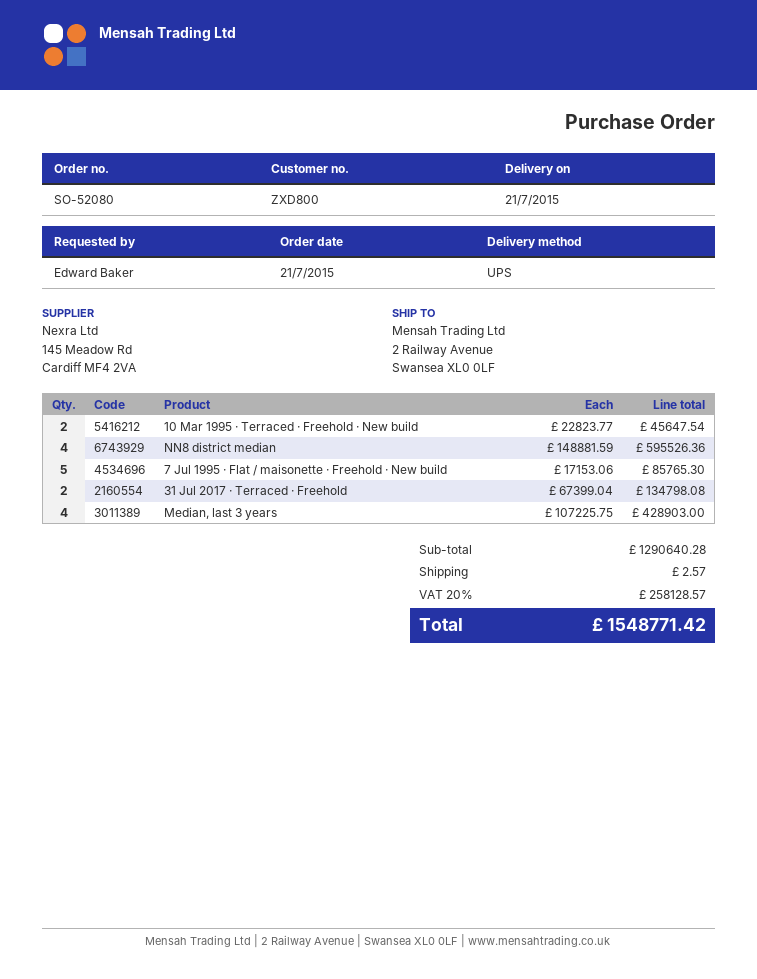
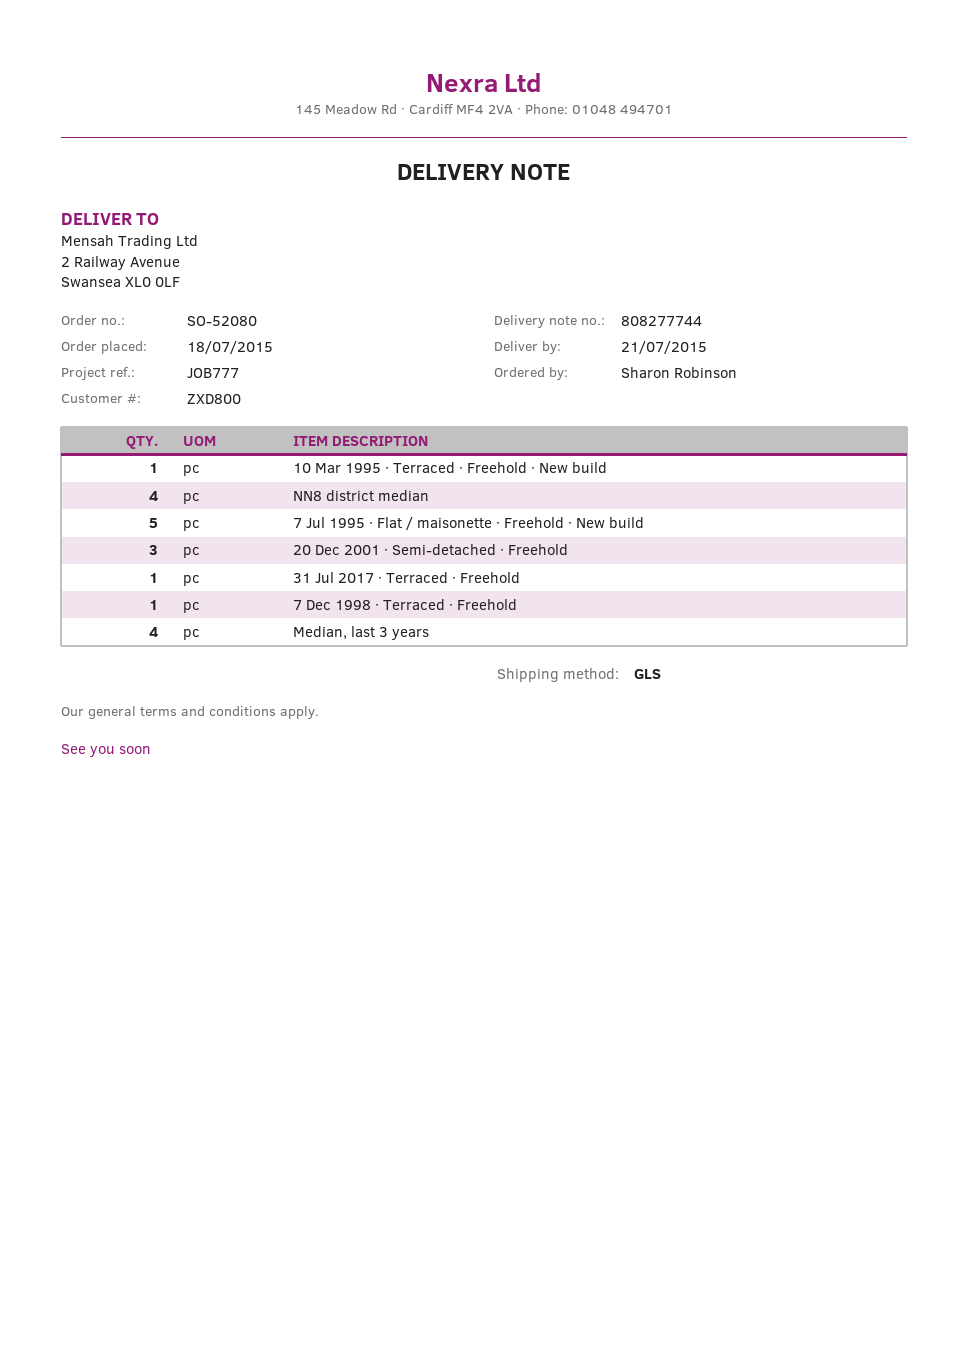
order date: 2015-07-21 -> 2015-07-18
ordered by: Edward Baker -> Sharon Robinson
shipping method: UPS -> GLS
10 Mar 1995 · Terraced · Freehold · New build: 2 -> 1
31 Jul 2017 · Terraced · Freehold: 2 -> 1
20 Dec 2001 · Semi-detached · Freehold: none -> 3
7 Dec 1998 · Terraced · Freehold: none -> 1

